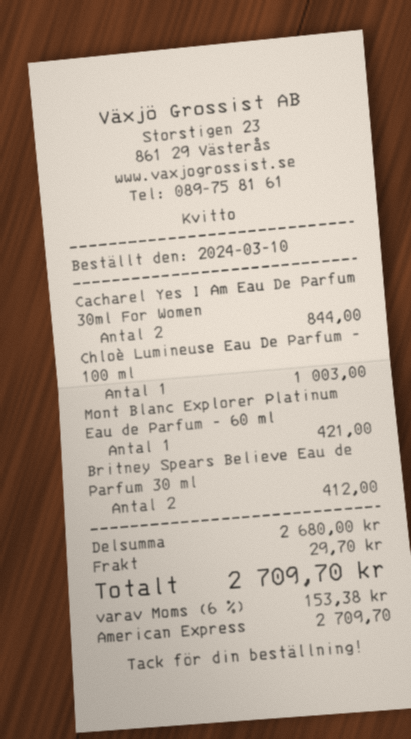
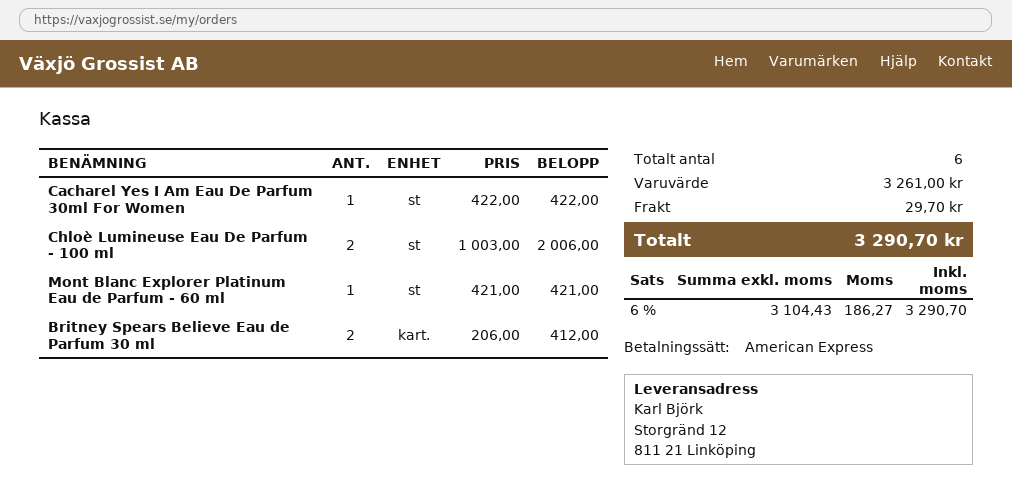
Cacharel Yes I Am Eau De Parfum 30ml For Women: 2 for 844.00 -> 1 for 422.00
Chloè Lumineuse Eau De Parfum - 100 ml: 1 for 1003.00 -> 2 for 2006.00
subtotal: 2680.00 -> 3261.00
tax: 6% = 153.38 -> 6% = 186.27
total: 2709.70 -> 3290.70

